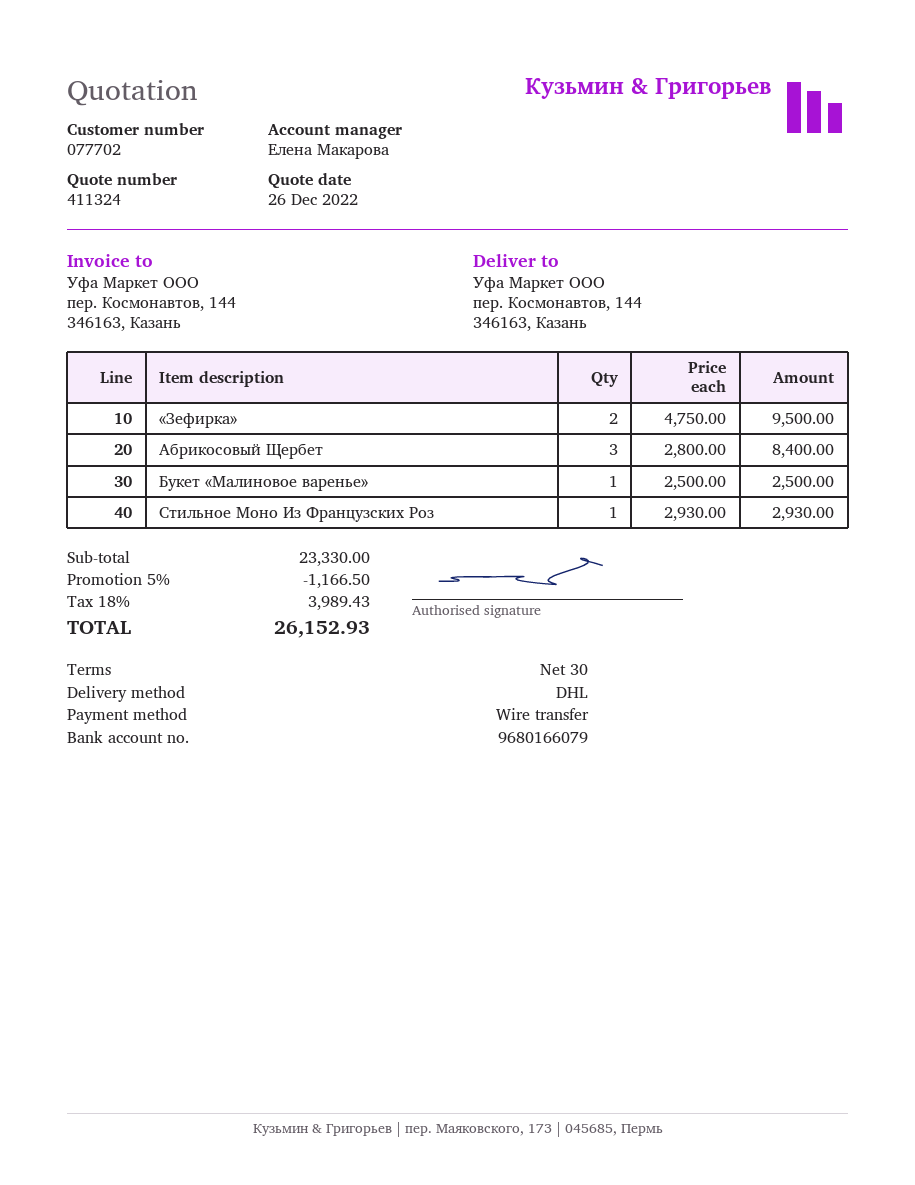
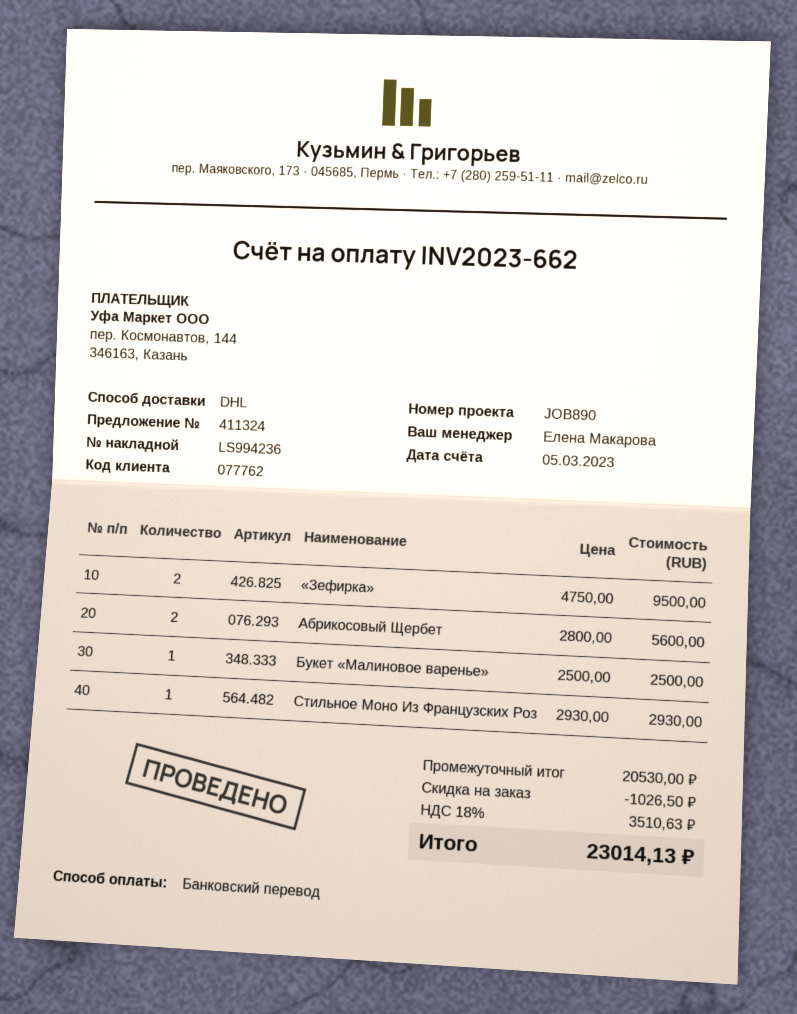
customer number: 077702 -> 077762
Абрикосовый Щербет: 3 x 2800.00 = 8400.00 -> 2 x 2800.00 = 5600.00
subtotal: 23330.00 -> 20530.00
discount: 1166.50 -> 1026.50
tax: 18% = 3989.43 -> 18% = 3510.63
total: 26152.93 -> 23014.13

